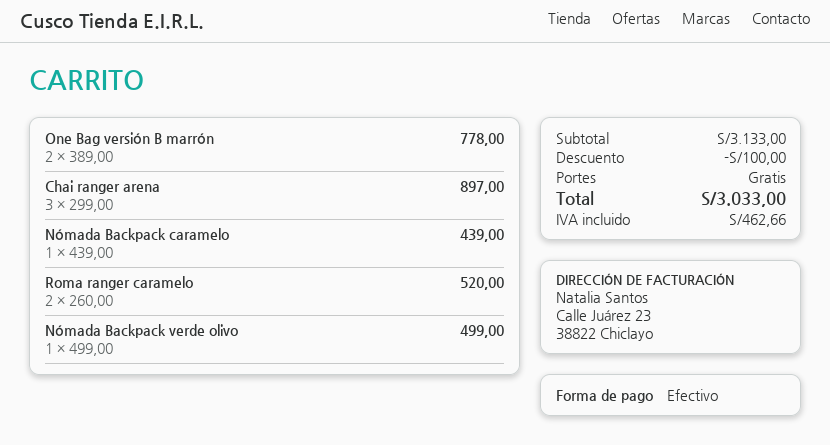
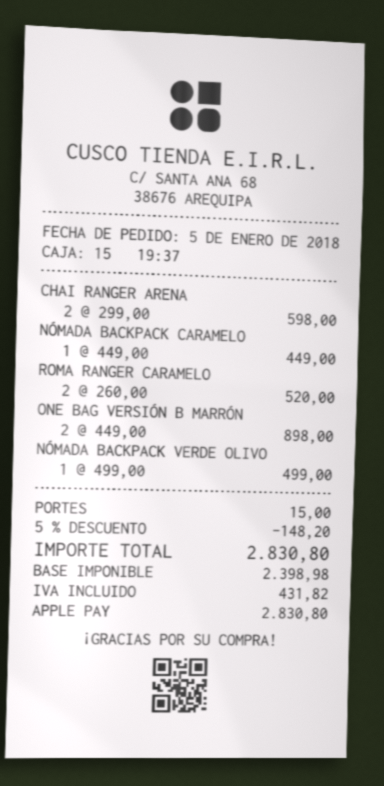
payment method: cash -> Apple Pay
One Bag versión B marrón: 2 x 389.00 = 778.00 -> 2 x 449.00 = 898.00
Chai ranger arena: 3 x 299.00 = 897.00 -> 2 x 299.00 = 598.00
Nómada Backpack caramelo: 1 x 439.00 = 439.00 -> 1 x 449.00 = 449.00
discount: 100.00 -> 148.20
shipping: 0.00 -> 15.00
tax: 462.66 -> 431.82
total: 3033.00 -> 2830.80

